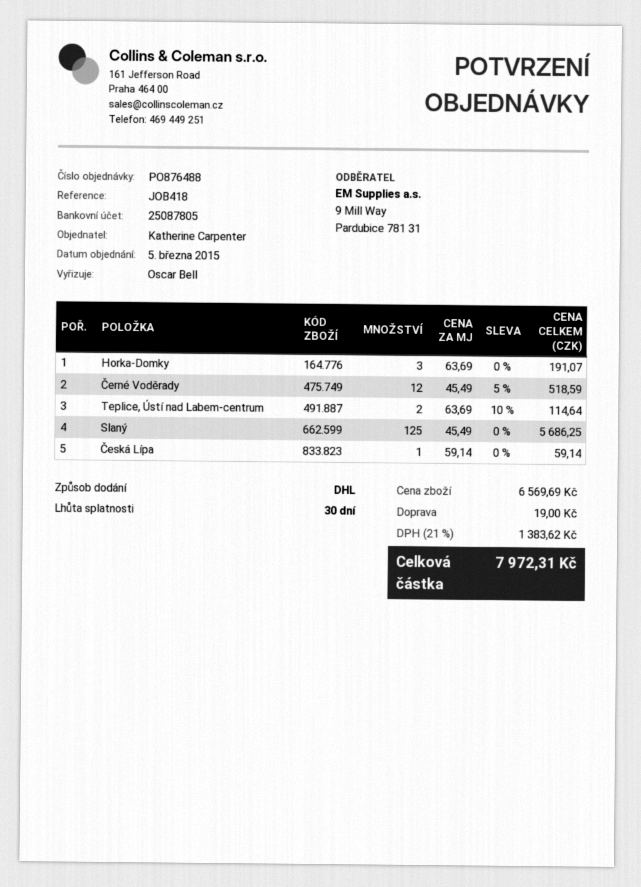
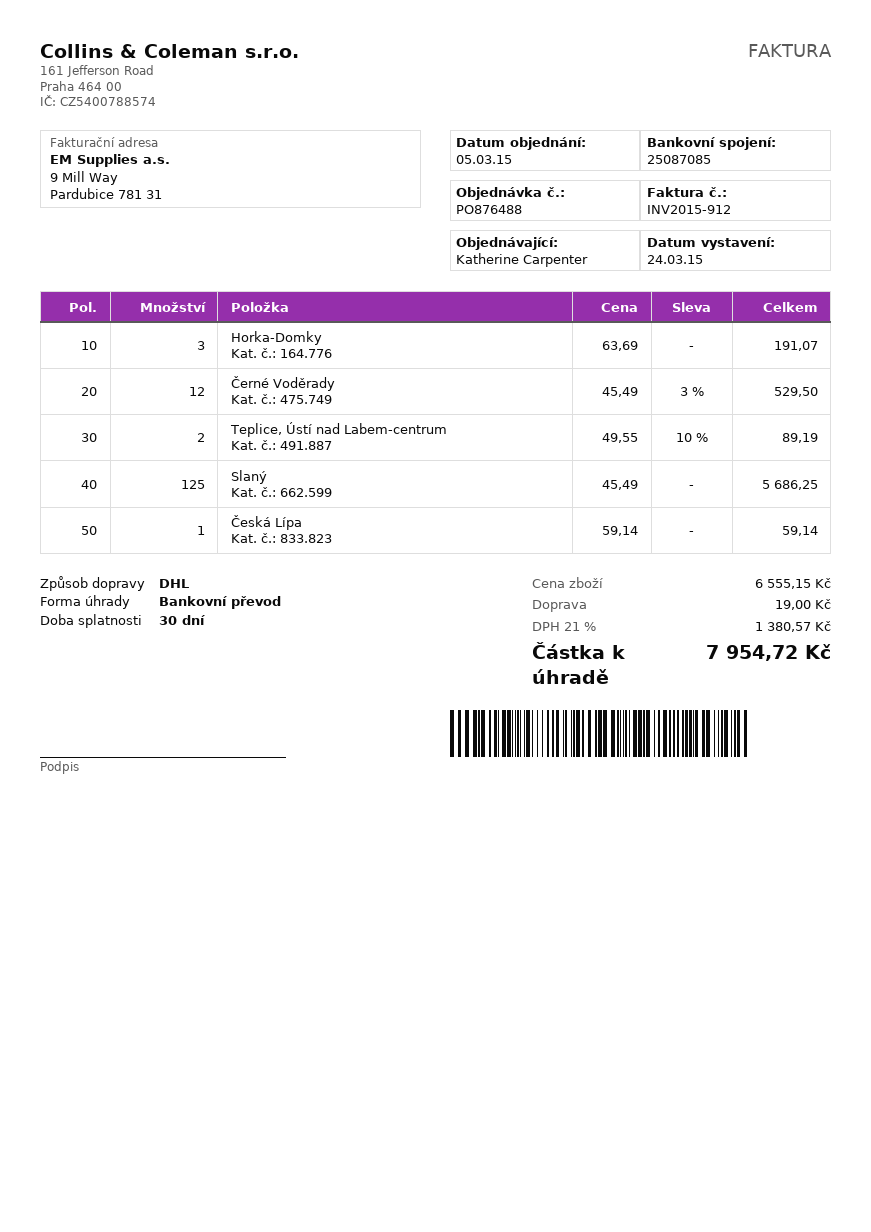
bank account: 25087805 -> 25087085
Černé Voděrady: 12 x 45.49 - 5% = 518.59 -> 12 x 45.49 - 3% = 529.50
Teplice, Ústí nad Labem-centrum: 2 x 63.69 - 10% = 114.64 -> 2 x 49.55 - 10% = 89.19
subtotal: 6569.69 -> 6555.15
tax: 21% = 1383.62 -> 21% = 1380.57
total: 7972.31 -> 7954.72

